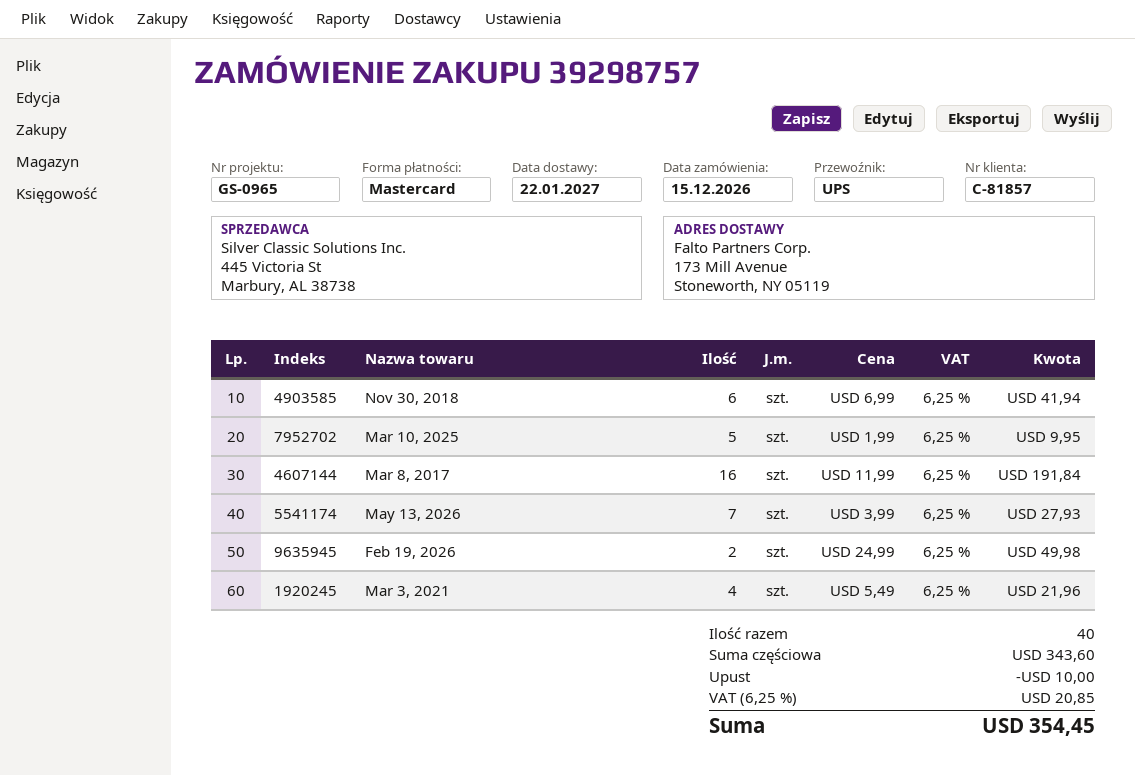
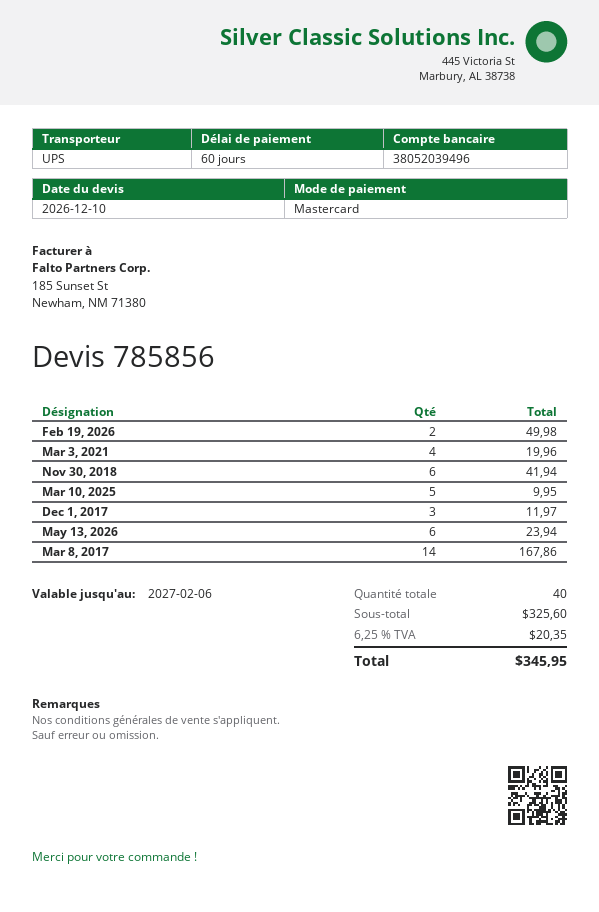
Mar 8, 2017: 16 for 191.84 -> 14 for 167.86
May 13, 2026: 7 for 27.93 -> 6 for 23.94
Mar 3, 2021: 4 for 21.96 -> 4 for 19.96
Dec 1, 2017: none -> 3 for 11.97
subtotal: 343.60 -> 325.60
discount: 10.00 -> none
tax: 6.25% = 20.85 -> 6.25% = 20.35
total: 354.45 -> 345.95

